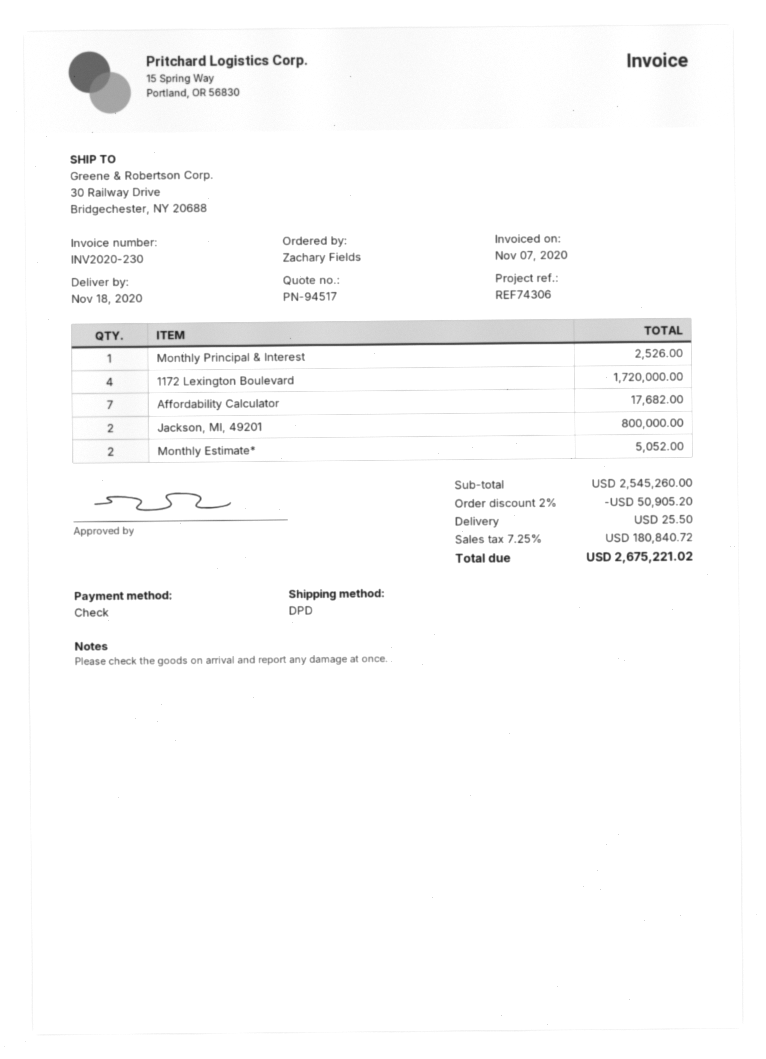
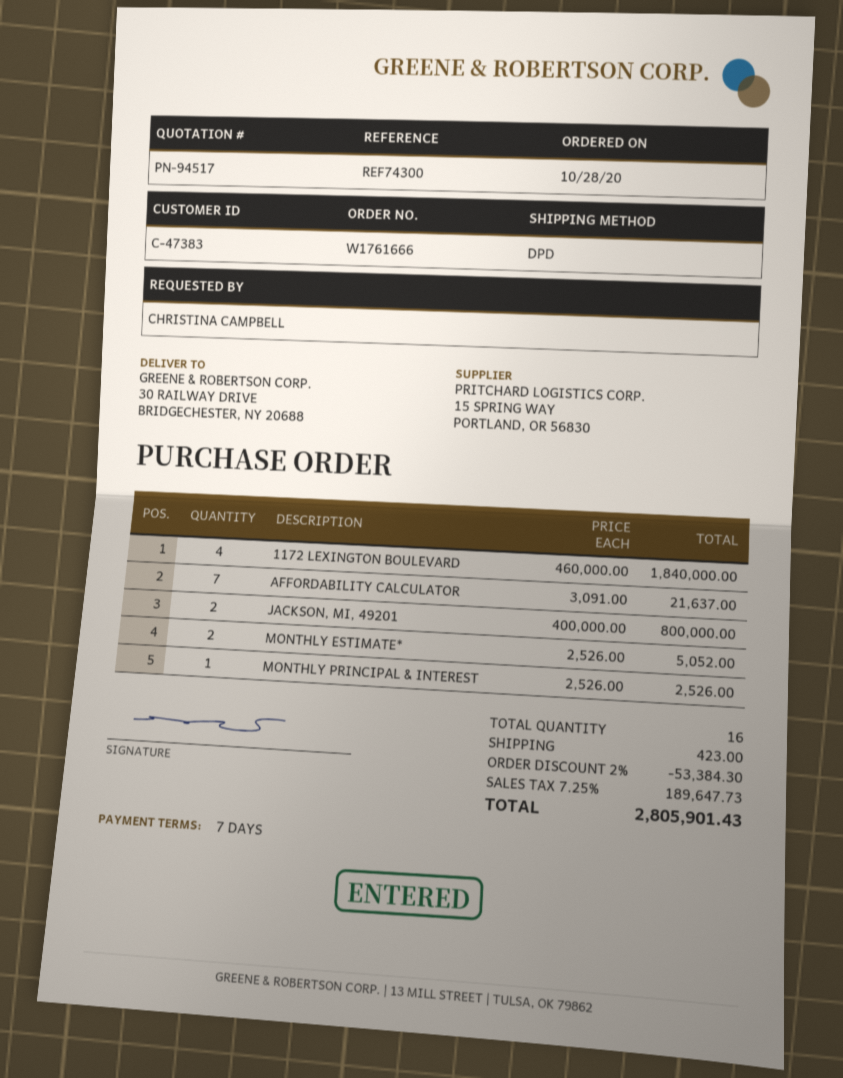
reference: REF74306 -> REF74300
ordered by: Zachary Fields -> CHRISTINA CAMPBELL
1172 Lexington Boulevard: 4 for 1720000.00 -> 4 for 1840000.00
Affordability Calculator: 7 for 17682.00 -> 7 for 21637.00
discount: 2% = 50905.20 -> 2% = 53384.30
shipping: 25.50 -> 423.00
tax: 7.25% = 180840.72 -> 7.25% = 189647.73
total: 2675221.02 -> 2805901.43

